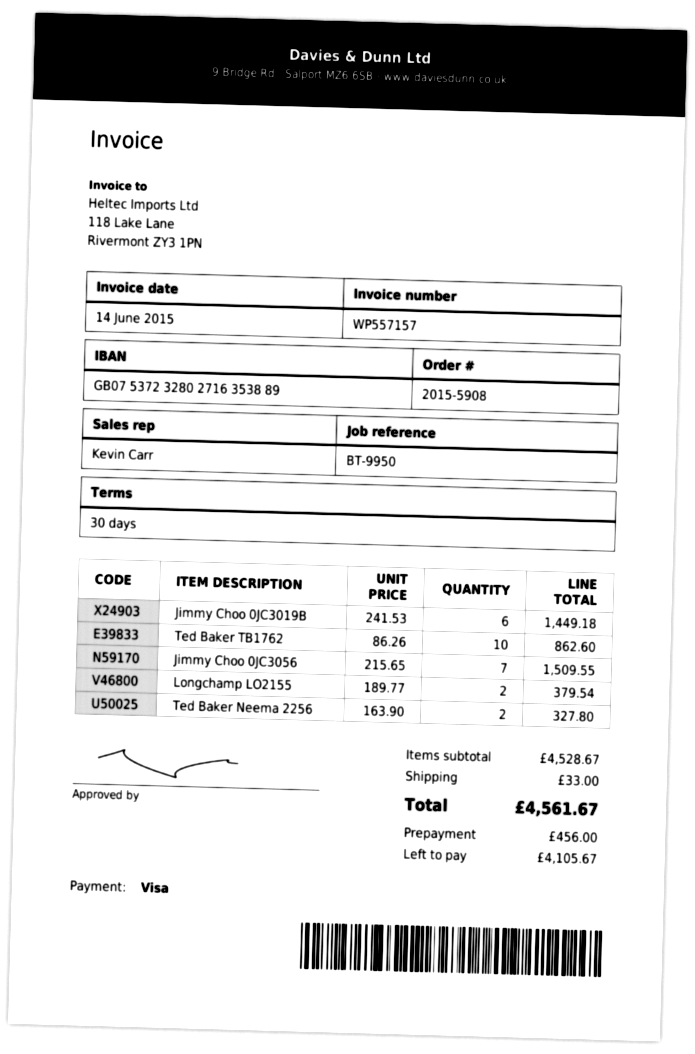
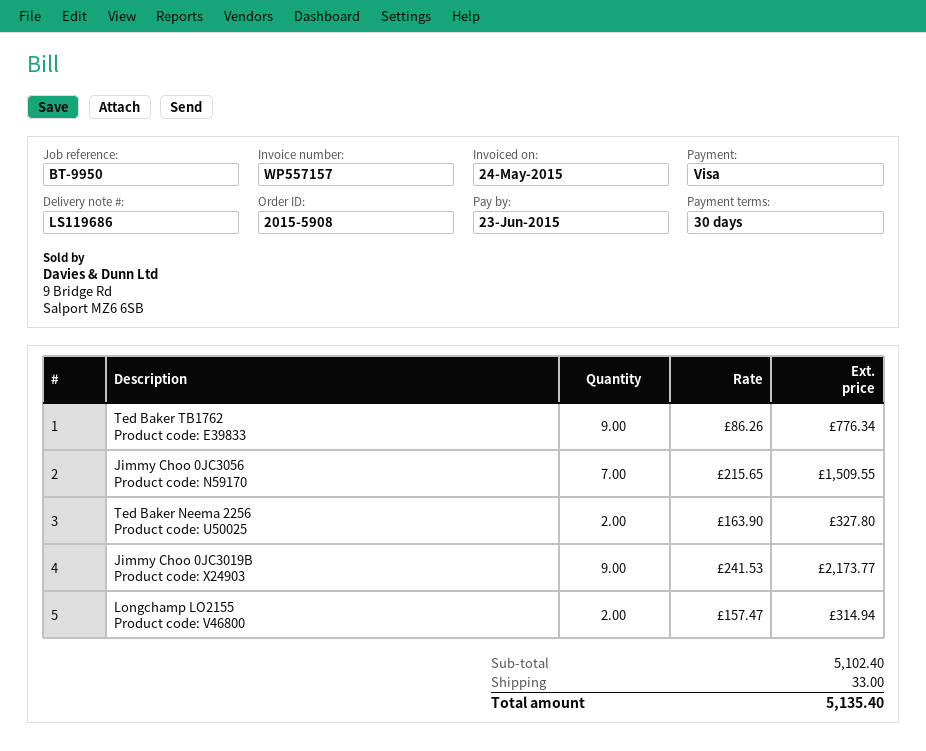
invoice date: 2015-06-14 -> 2015-05-24
Jimmy Choo 0JC3019B: 6 x 241.53 = 1449.18 -> 9 x 241.53 = 2173.77
Ted Baker TB1762: 10 x 86.26 = 862.60 -> 9 x 86.26 = 776.34
Longchamp LO2155: 2 x 189.77 = 379.54 -> 2 x 157.47 = 314.94
subtotal: 4528.67 -> 5102.40
total: 4561.67 -> 5135.40

